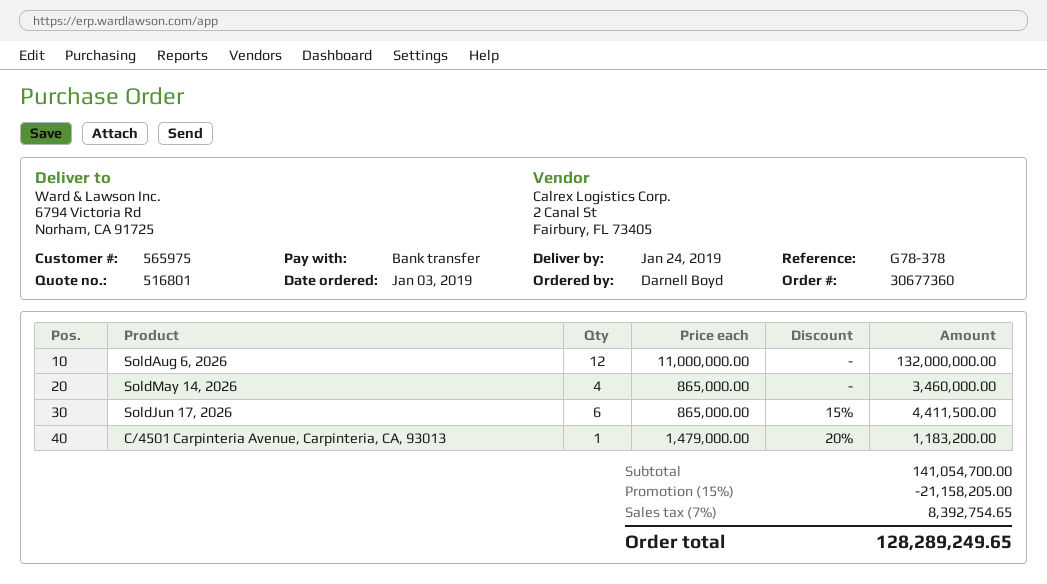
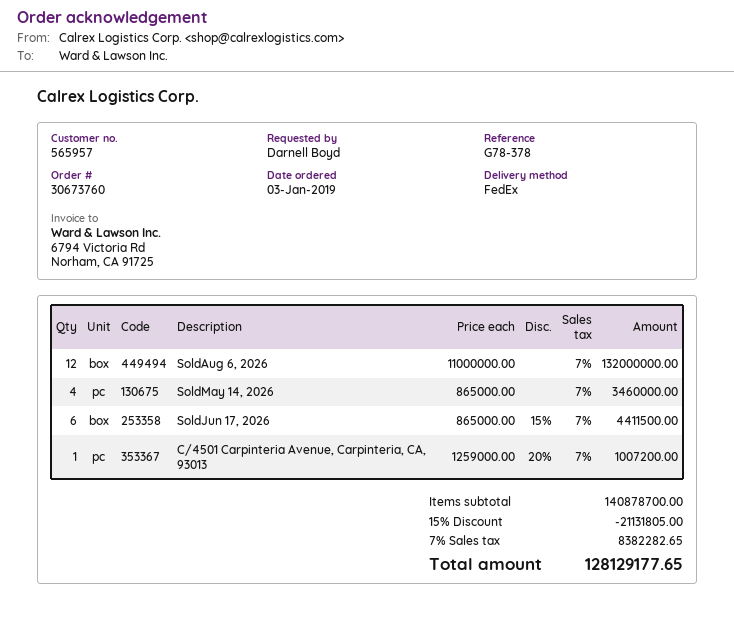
order number: 30677360 -> 30673760
customer number: 565975 -> 565957
C/4501 Carpinteria Avenue, Carpinteria, CA, 93013: 1 x 1479000.00 - 20% = 1183200.00 -> 1 x 1259000.00 - 20% = 1007200.00
subtotal: 141054700.00 -> 140878700.00
discount: 15% = 21158205.00 -> 15% = 21131805.00
tax: 7% = 8392754.65 -> 7% = 8382282.65
total: 128289249.65 -> 128129177.65

